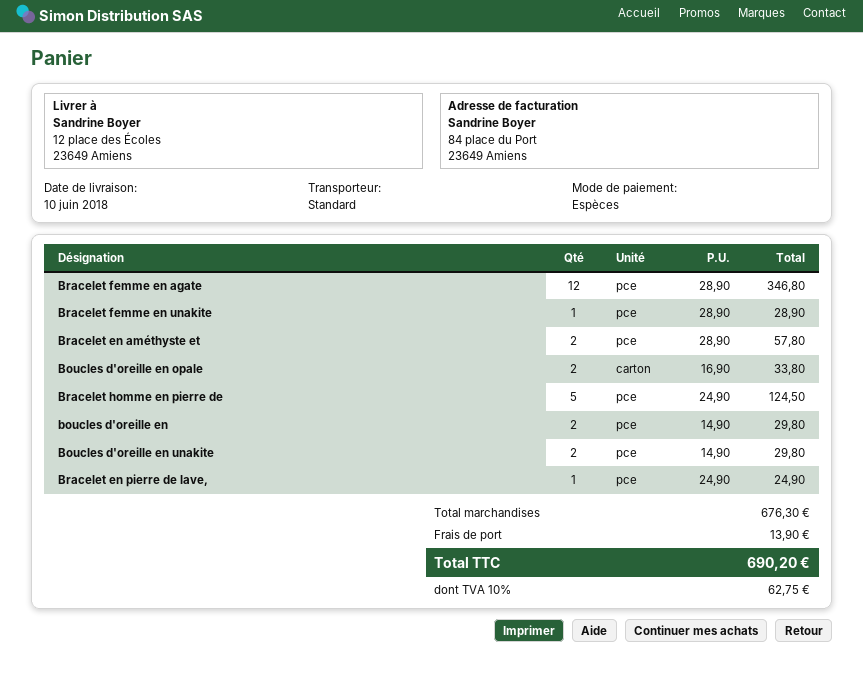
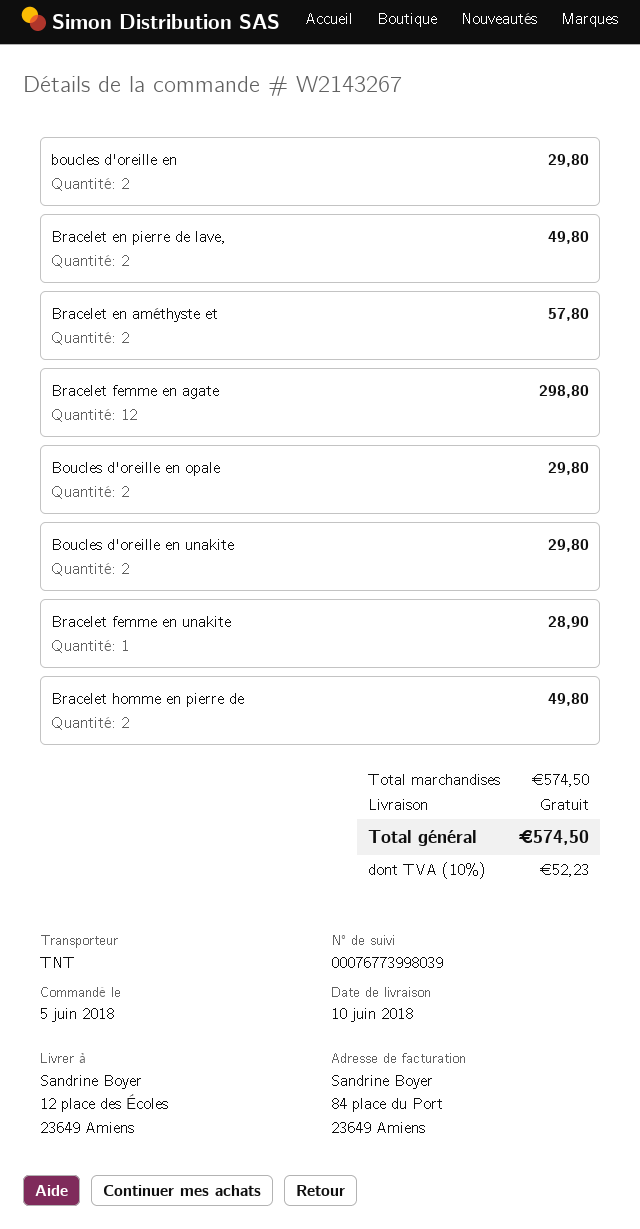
shipping method: standard -> TNT
Bracelet femme en agate: 12 for 346.80 -> 12 for 298.80
Boucles d'oreille en opale: 2 for 33.80 -> 2 for 29.80
Bracelet homme en pierre de: 5 for 124.50 -> 2 for 49.80
Bracelet en pierre de lave,: 1 for 24.90 -> 2 for 49.80
subtotal: 676.30 -> 574.50
shipping: 13.90 -> 0.00
tax: 10% = 62.75 -> 10% = 52.23
total: 690.20 -> 574.50

